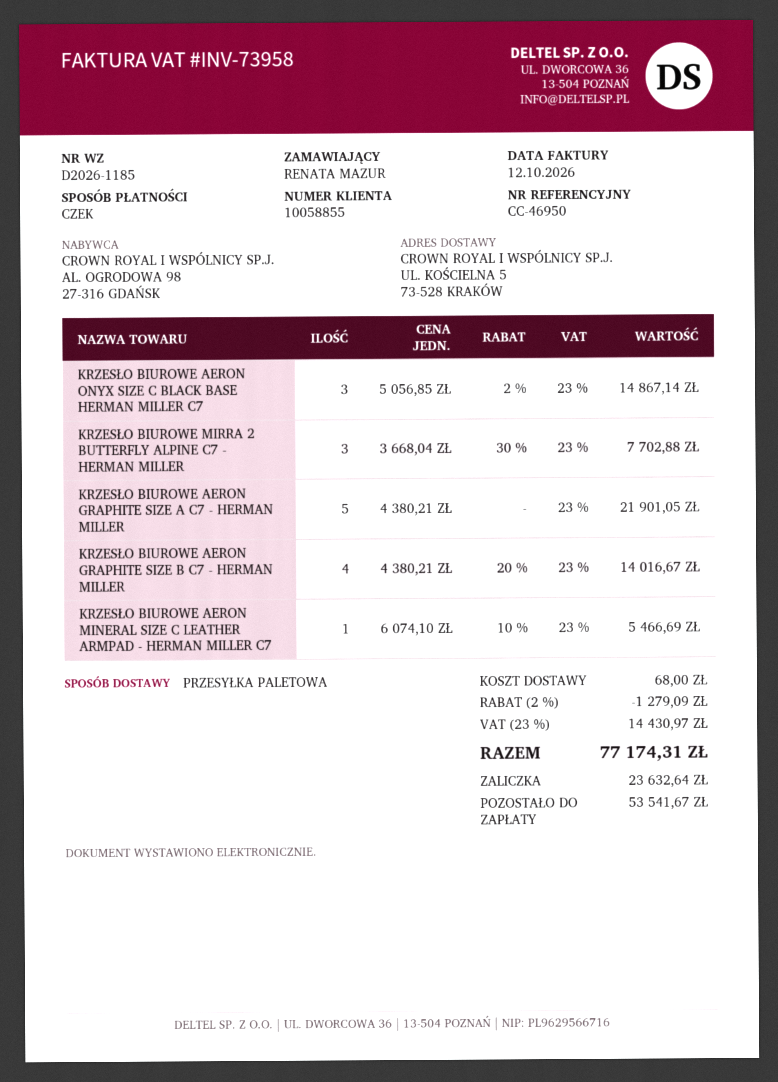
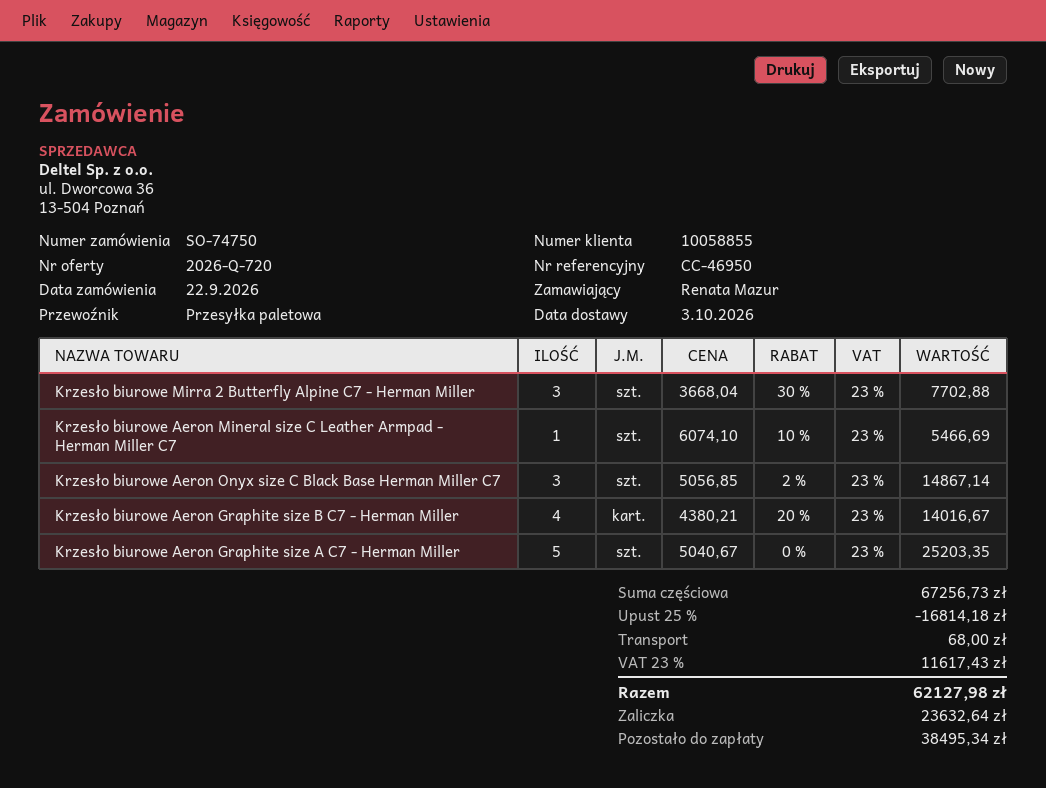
KRZESŁO BIUROWE AERON GRAPHITE SIZE A C7 - HERMAN MILLER: 5 x 4380.21 = 21901.05 -> 5 x 5040.67 = 25203.35
discount: 2% = 1279.09 -> 25% = 16814.18
tax: 23% = 14430.97 -> 23% = 11617.43
total: 77174.31 -> 62127.98
balance: 53541.67 -> 38495.34

